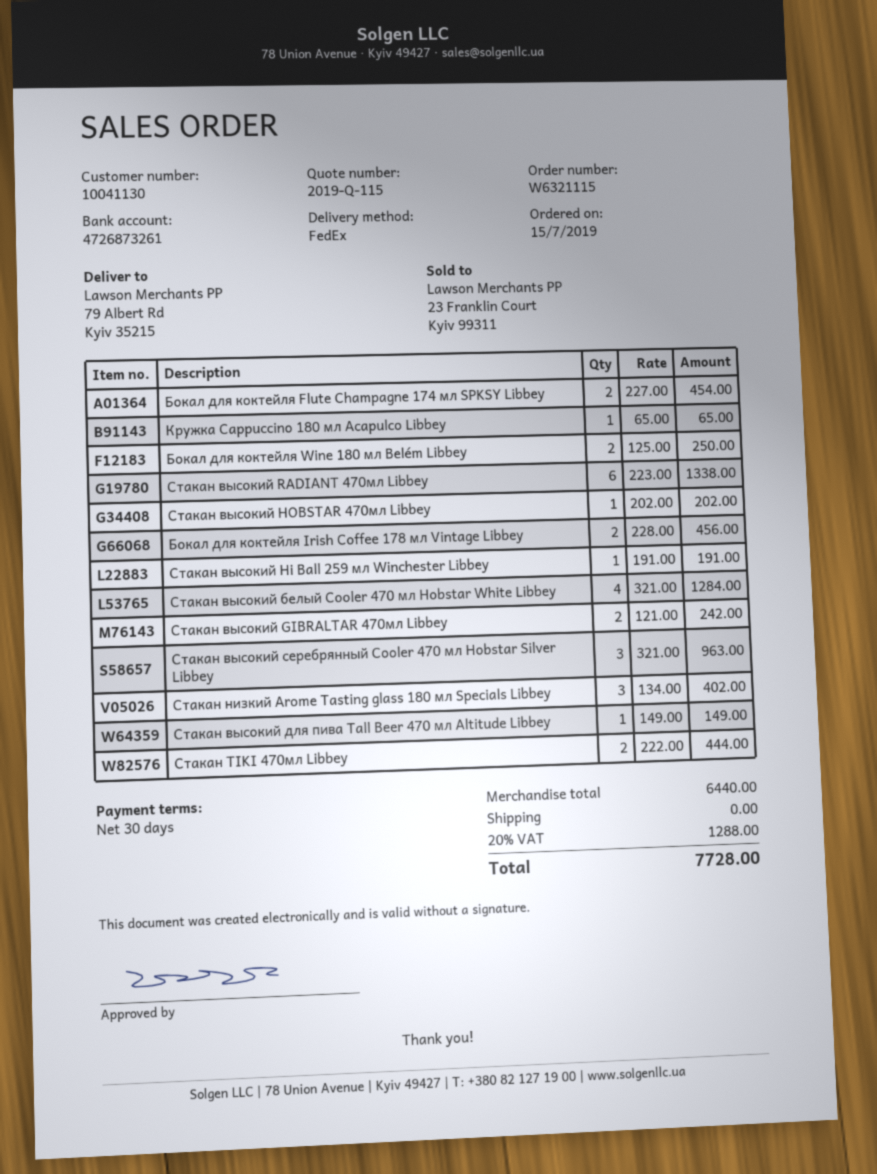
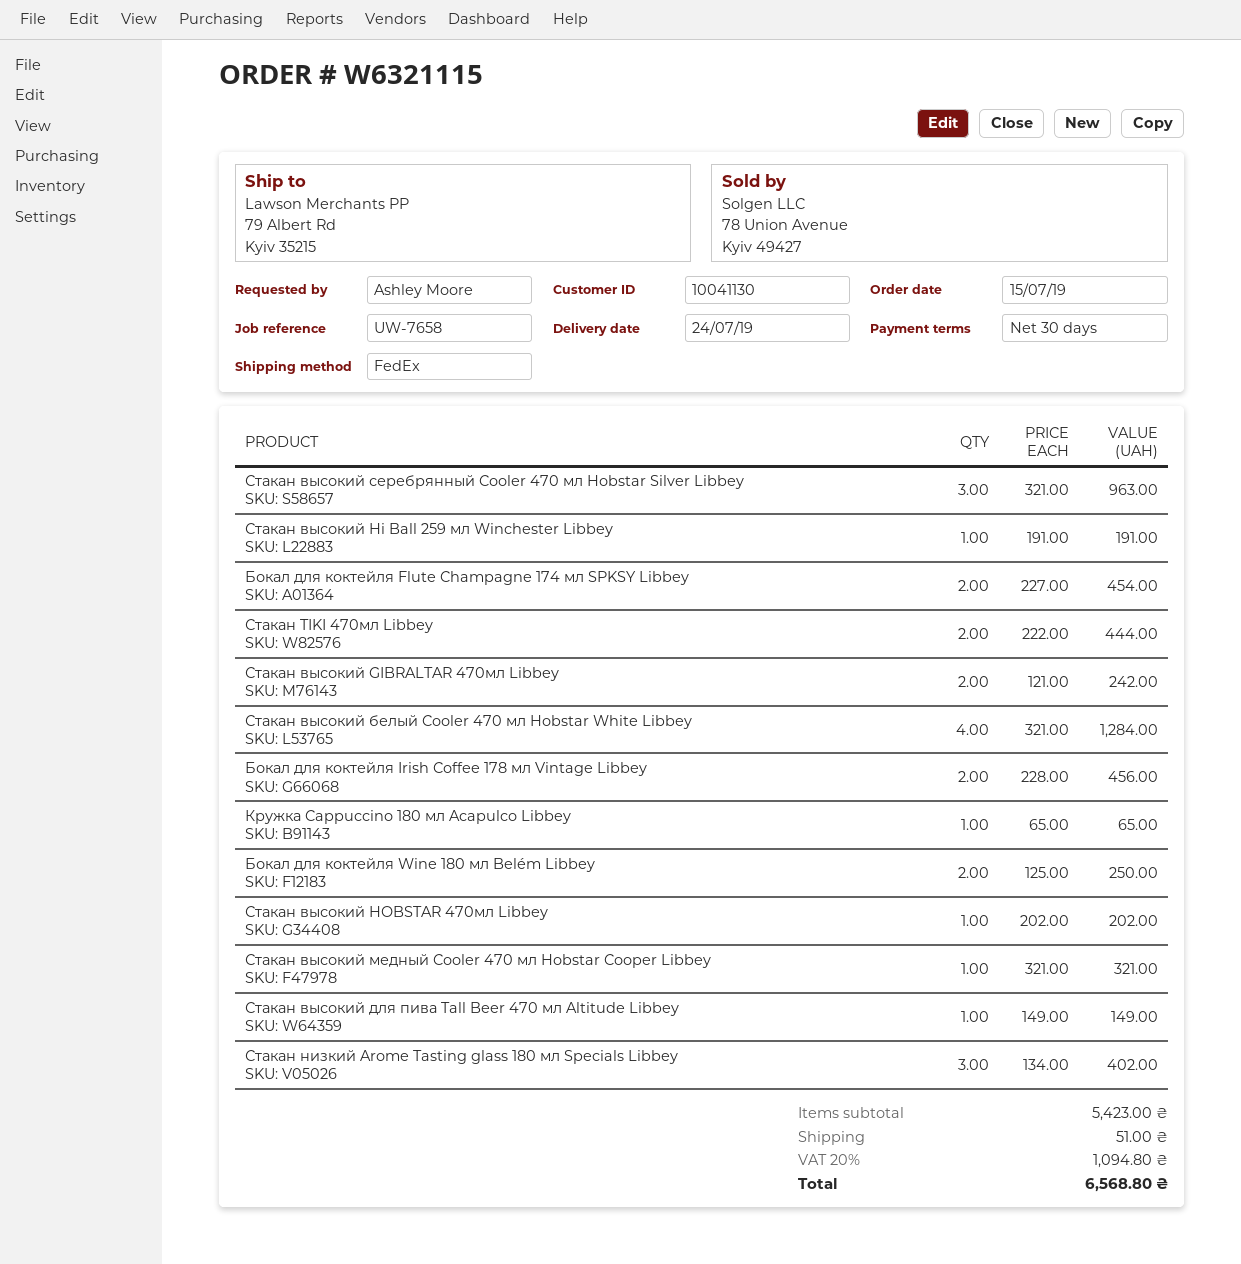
Стакан высокий RADIANT 470мл Libbey: 6 x 223.00 = 1338.00 -> none
Стакан высокий медный Cooler 470 мл Hobstar Cooper Libbey: none -> 1 x 321.00 = 321.00
subtotal: 6440.00 -> 5423.00
shipping: 0.00 -> 51.00
tax: 20% = 1288.00 -> 20% = 1094.80
total: 7728.00 -> 6568.80

